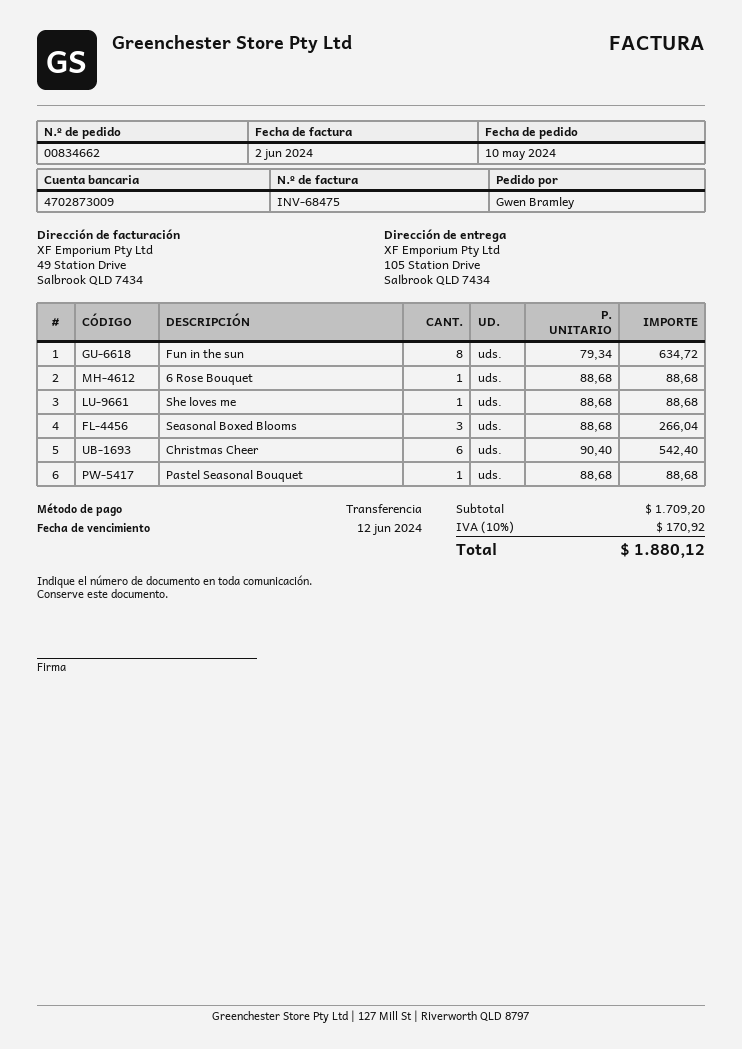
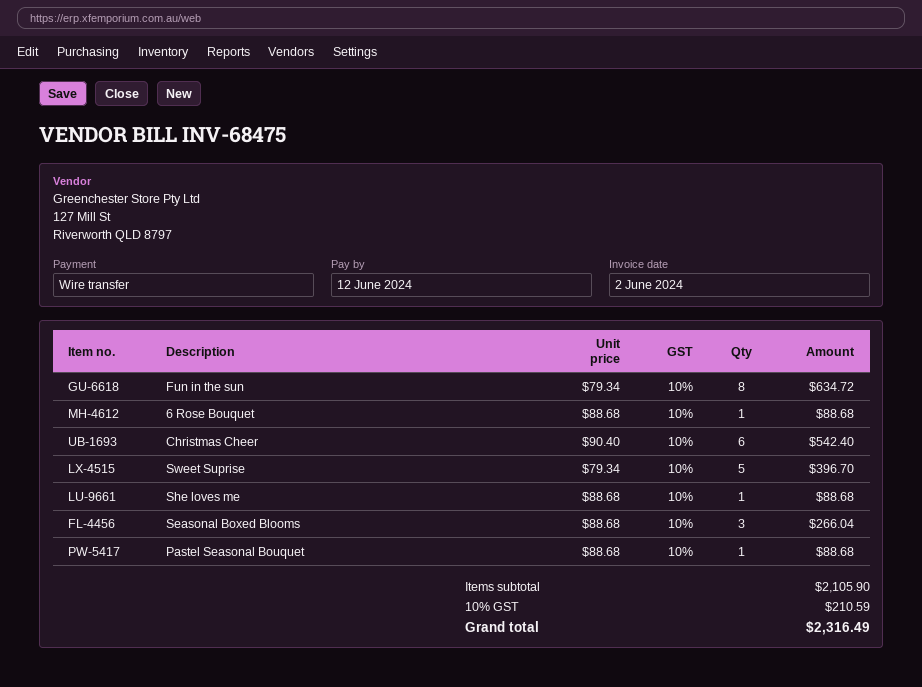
Sweet Suprise: none -> 5 x 79.34 = 396.70
subtotal: 1709.20 -> 2105.90
tax: 10% = 170.92 -> 10% = 210.59
total: 1880.12 -> 2316.49

